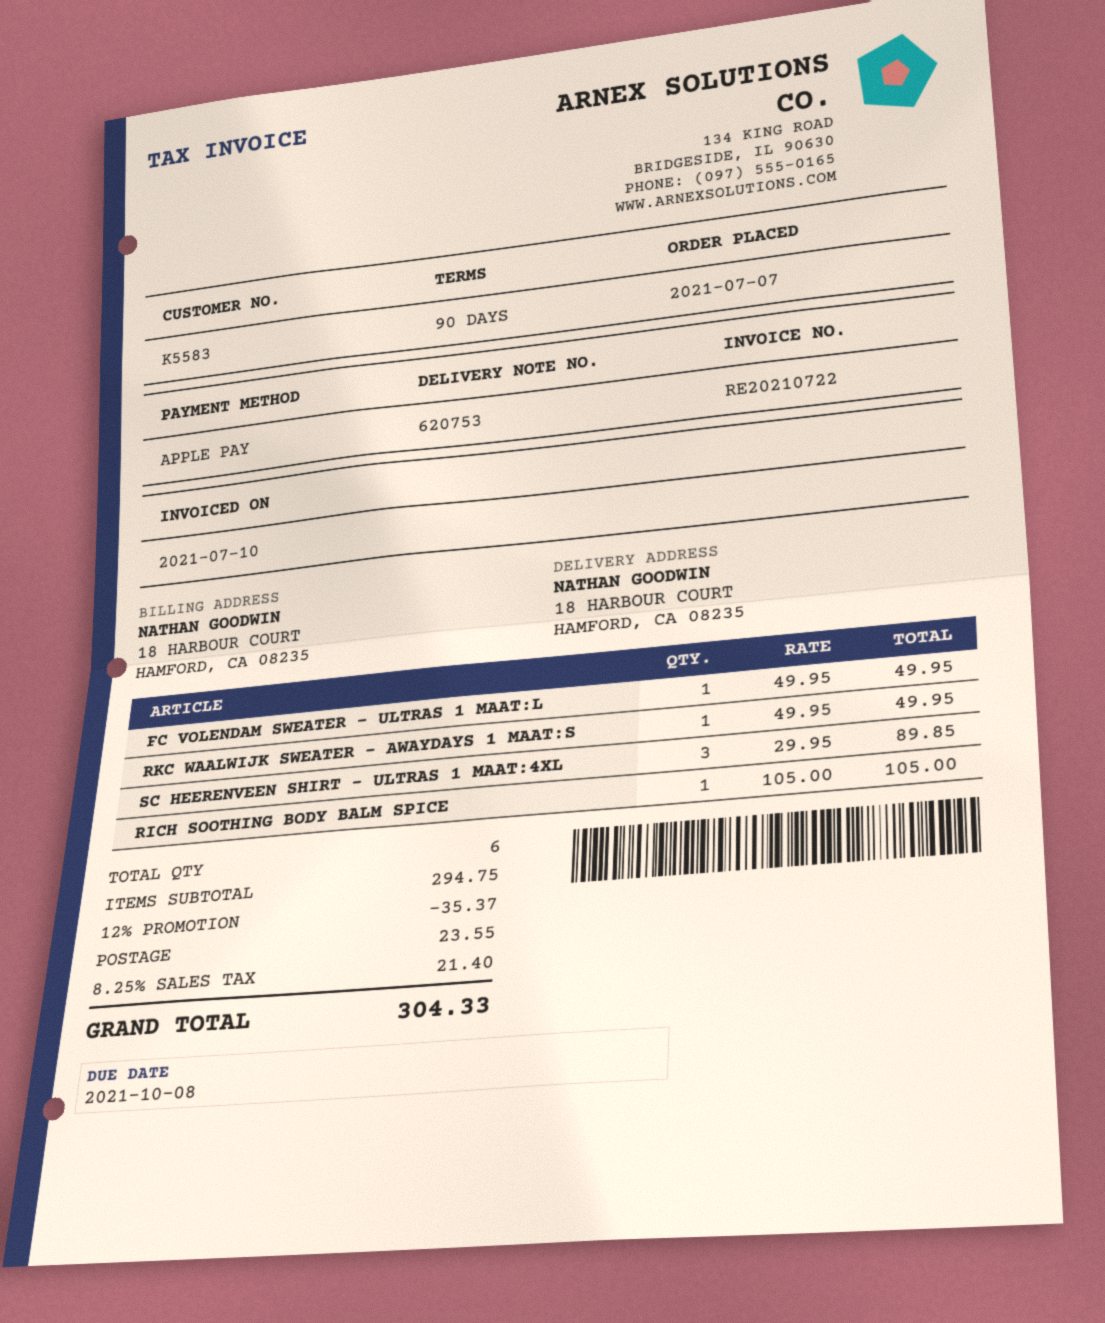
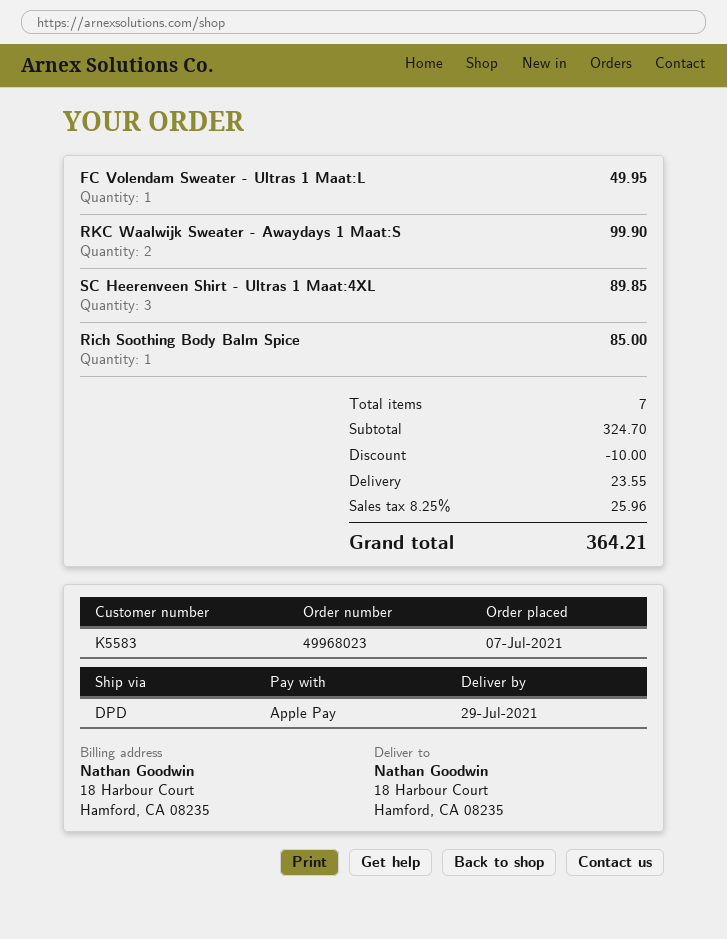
RKC WAALWIJK SWEATER - AWAYDAYS 1 MAAT:S: 1 for 49.95 -> 2 for 99.90
RICH SOOTHING BODY BALM SPICE: 1 for 105.00 -> 1 for 85.00
total quantity: 6 -> 7
subtotal: 294.75 -> 324.70
discount: 35.37 -> 10.00
tax: 8.25% = 21.40 -> 8.25% = 25.96
total: 304.33 -> 364.21

